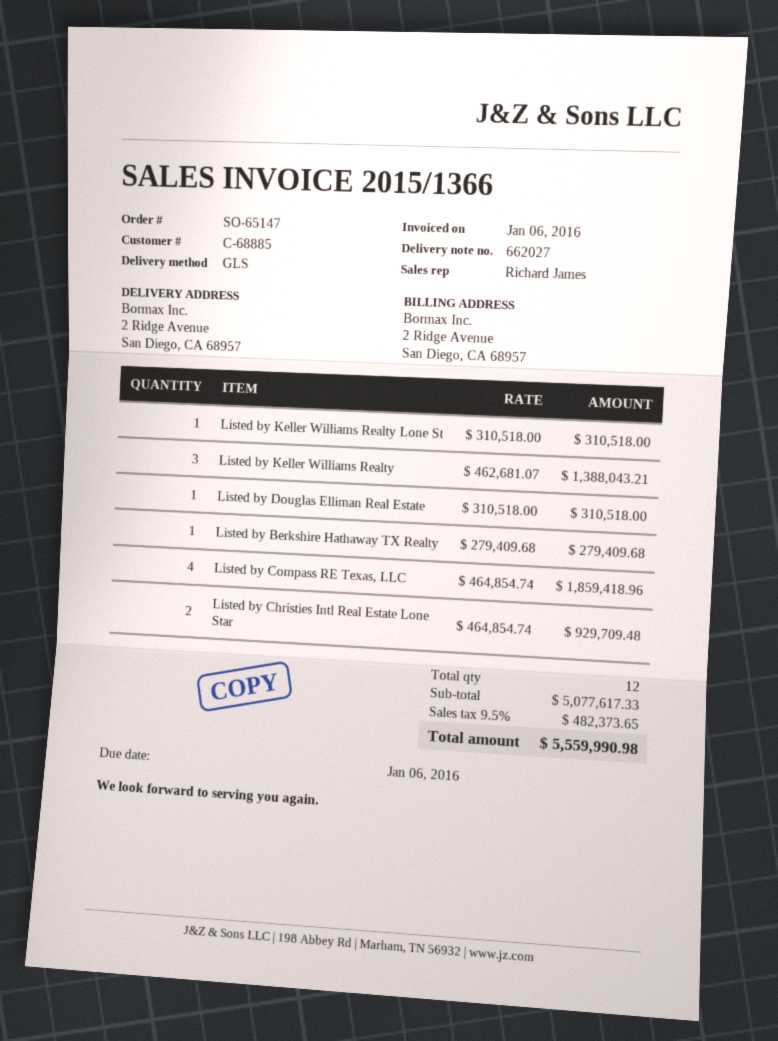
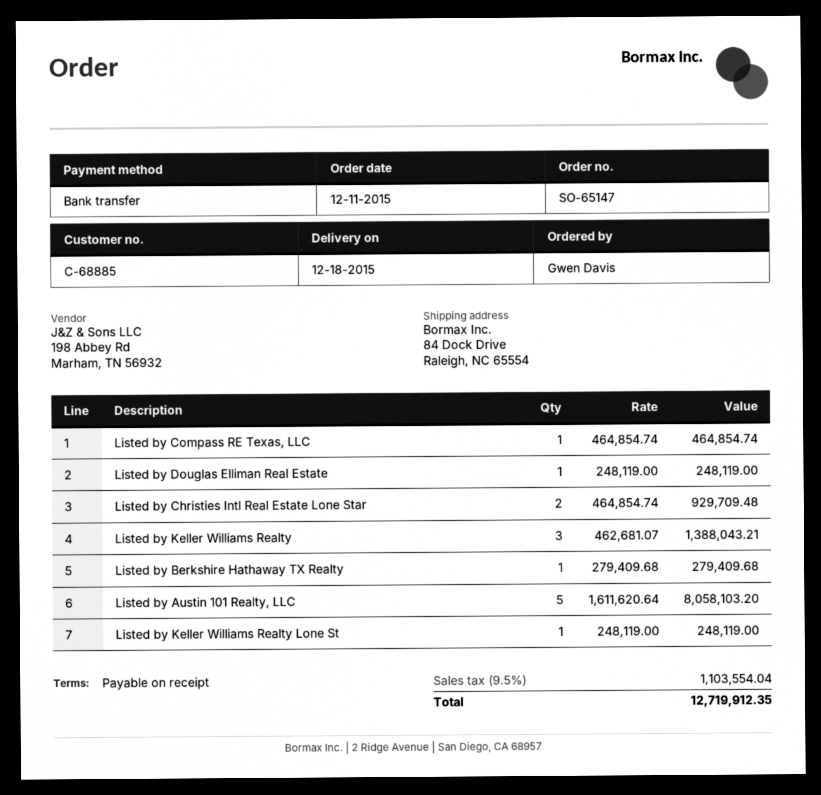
ship to: 2 Ridge Avenue, San Diego, CA 68957 -> 84 Dock Drive, Raleigh, NC 65554
Listed by Keller Williams Realty Lone St: 1 x 310518.00 = 310518.00 -> 1 x 248119.00 = 248119.00
Listed by Douglas Elliman Real Estate: 1 x 310518.00 = 310518.00 -> 1 x 248119.00 = 248119.00
Listed by Compass RE Texas, LLC: 4 x 464854.74 = 1859418.96 -> 1 x 464854.74 = 464854.74
Listed by Austin 101 Realty, LLC: none -> 5 x 1611620.64 = 8058103.20
tax: 9.5% = 482373.65 -> 9.5% = 1103554.04
total: 5559990.98 -> 12719912.35

